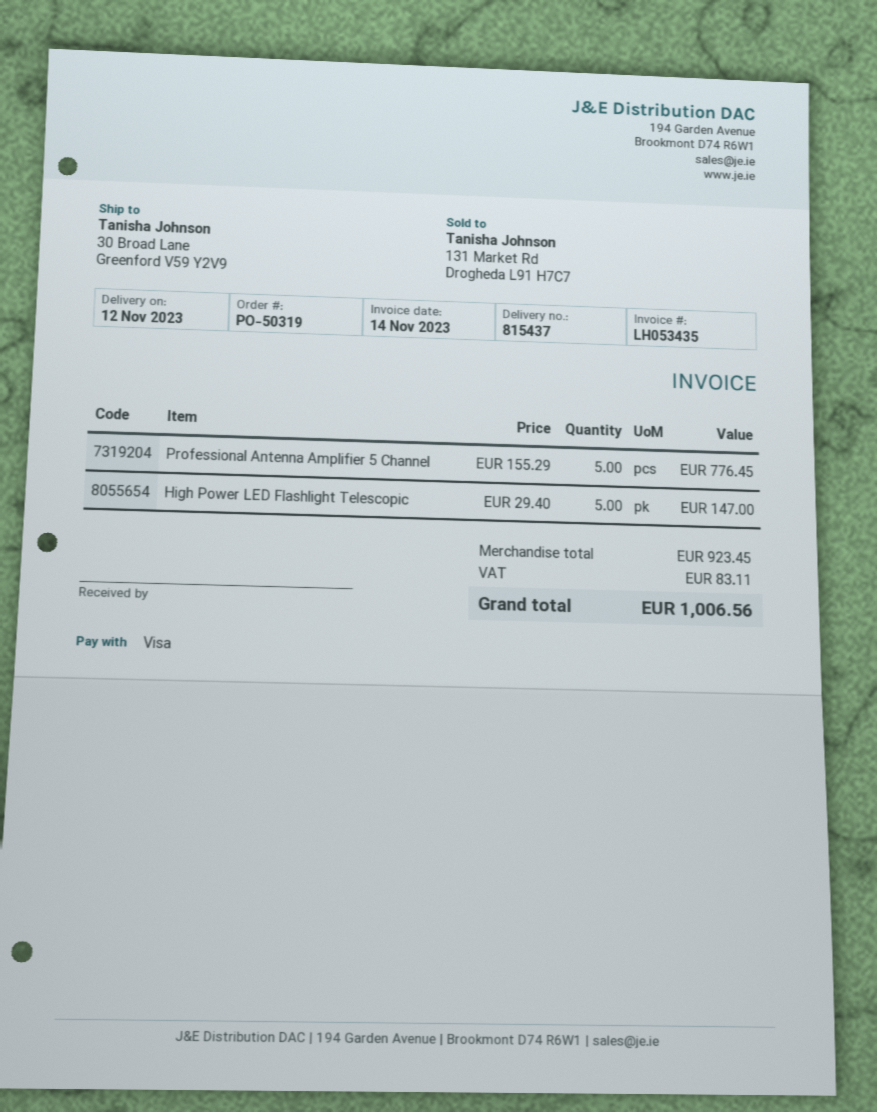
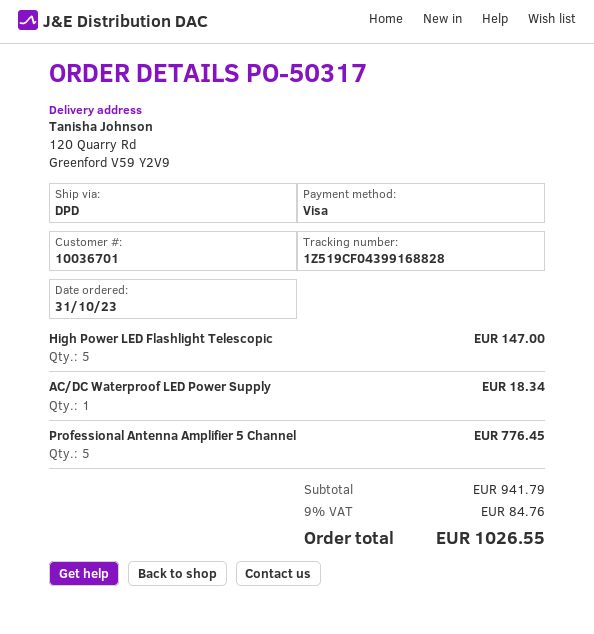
order number: PO-50319 -> PO-50317
ship to: 30 Broad Lane, Greenford V59 Y2V9 -> 120 Quarry Rd, Greenford V59 Y2V9
AC/DC Waterproof LED Power Supply: none -> 1 for 18.34
subtotal: 923.45 -> 941.79
tax: 83.11 -> 84.76
total: 1006.56 -> 1026.55

